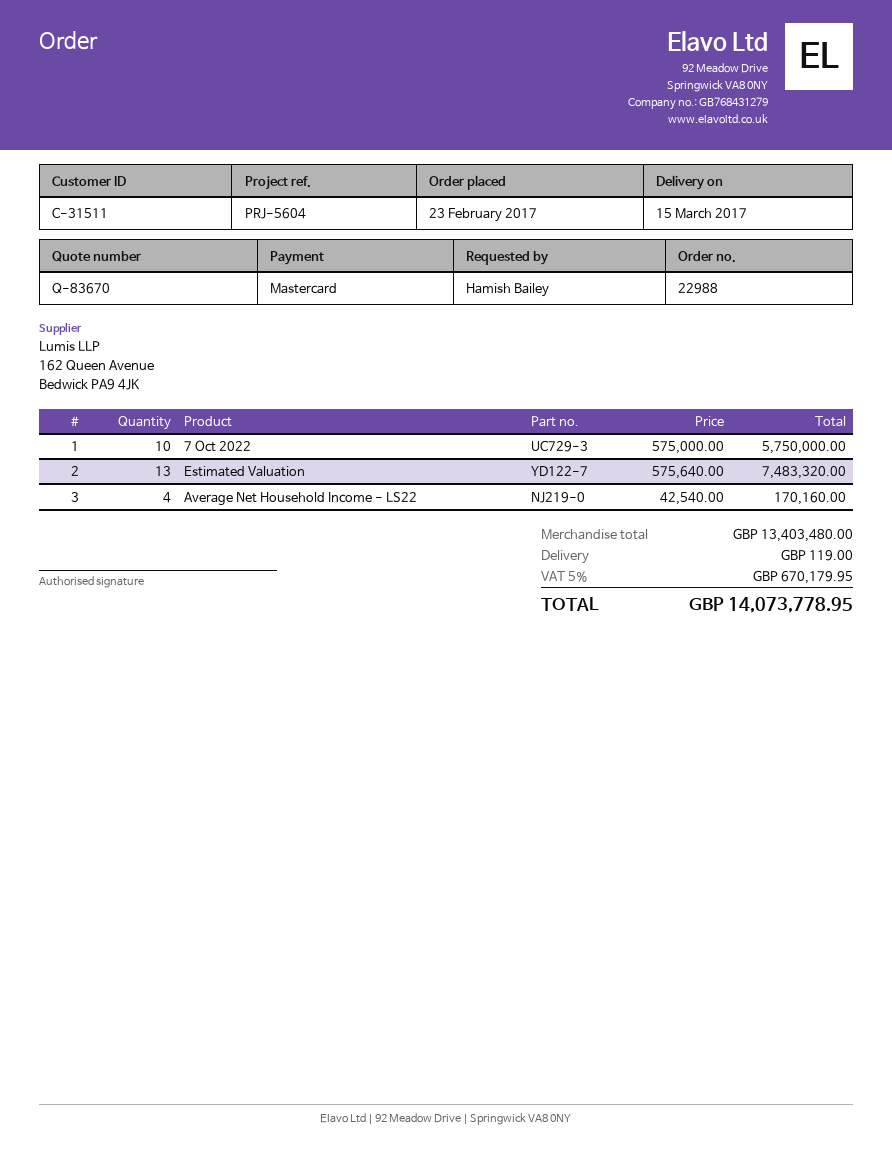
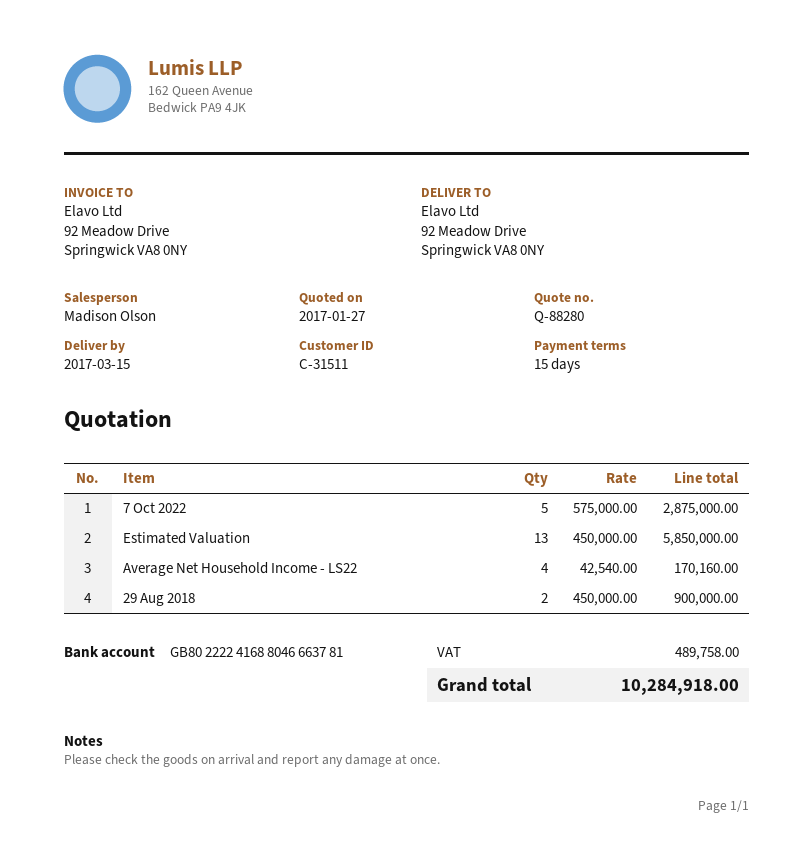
quote number: Q-83670 -> Q-88280
7 Oct 2022: 10 x 575000.00 = 5750000.00 -> 5 x 575000.00 = 2875000.00
Estimated Valuation: 13 x 575640.00 = 7483320.00 -> 13 x 450000.00 = 5850000.00
29 Aug 2018: none -> 2 x 450000.00 = 900000.00
shipping: 119.00 -> none
tax: 670179.95 -> 489758.00
total: 14073778.95 -> 10284918.00

